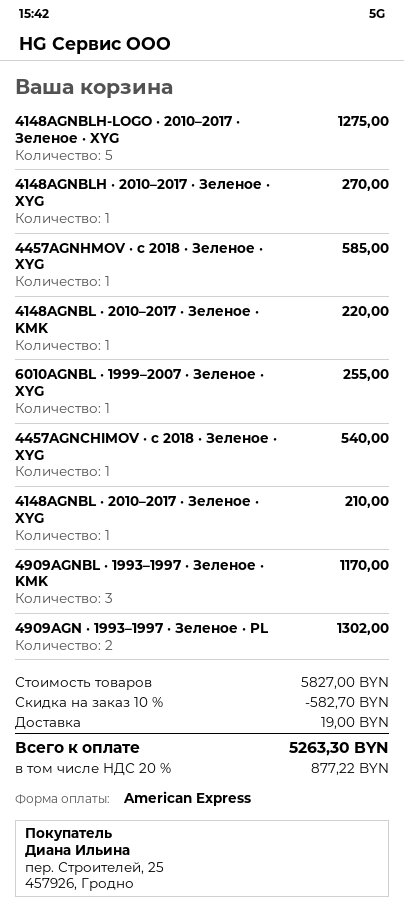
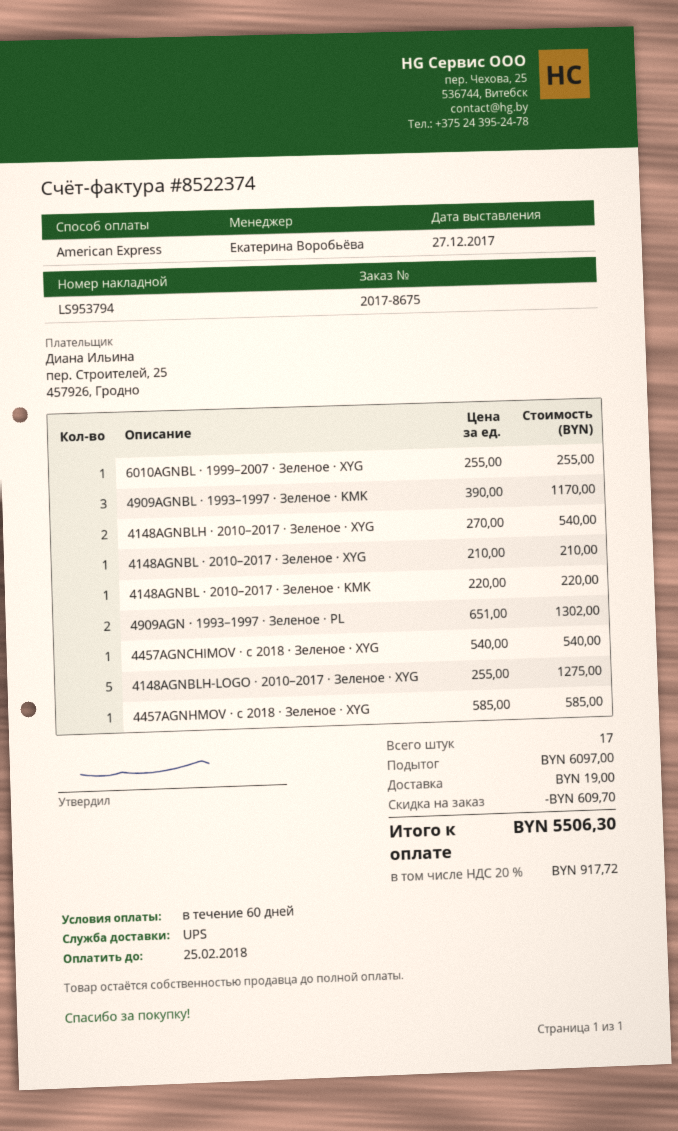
4148AGNBLH · 2010–2017 · Зеленое · XYG: 1 for 270.00 -> 2 for 540.00
subtotal: 5827.00 -> 6097.00
discount: 582.70 -> 609.70
tax: 20% = 877.22 -> 20% = 917.72
total: 5263.30 -> 5506.30

